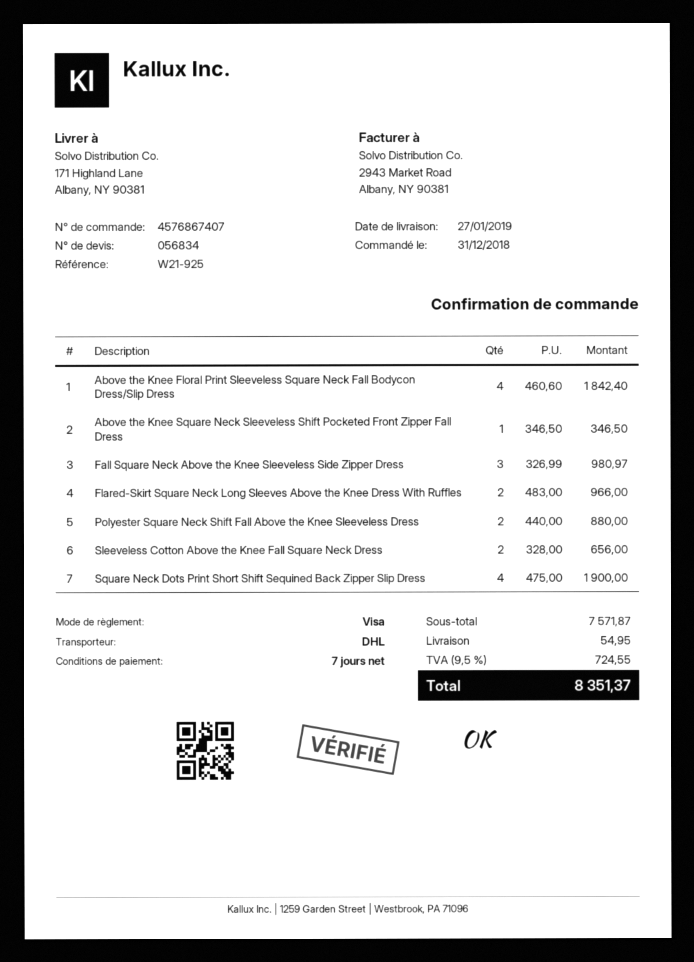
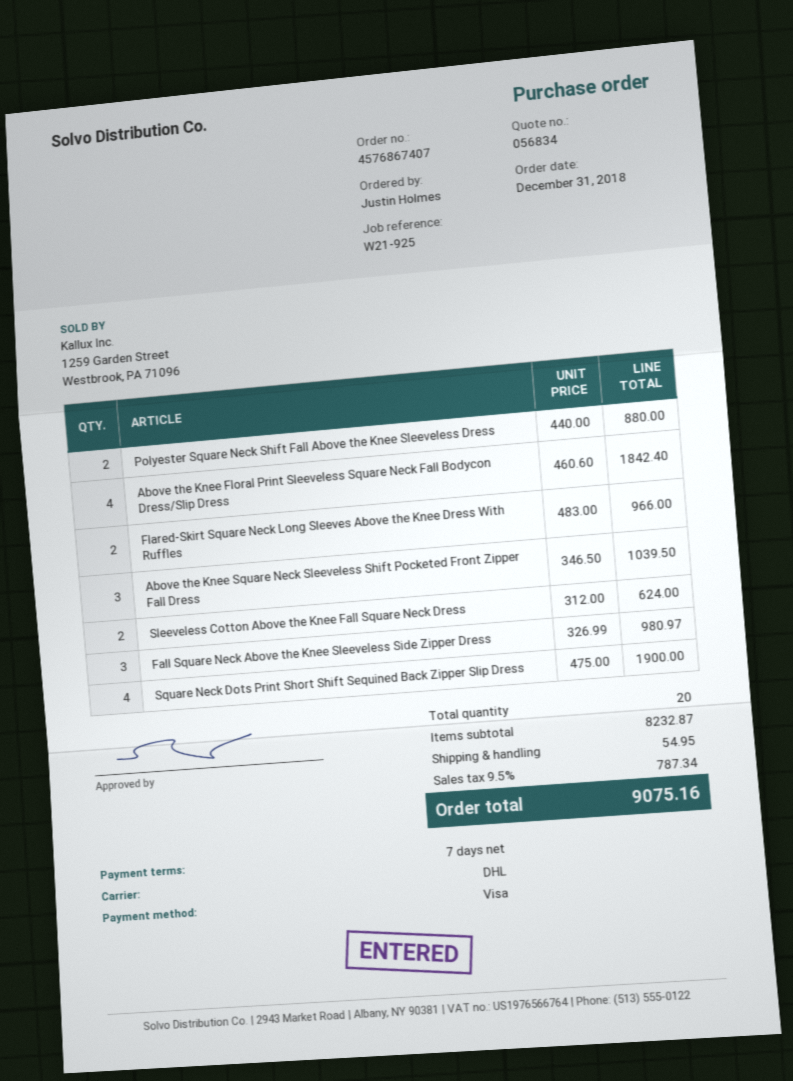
Above the Knee Square Neck Sleeveless Shift Pocketed Front Zipper Fall Dress: 1 x 346.50 = 346.50 -> 3 x 346.50 = 1039.50
Sleeveless Cotton Above the Knee Fall Square Neck Dress: 2 x 328.00 = 656.00 -> 2 x 312.00 = 624.00
subtotal: 7571.87 -> 8232.87
tax: 9.5% = 724.55 -> 9.5% = 787.34
total: 8351.37 -> 9075.16

